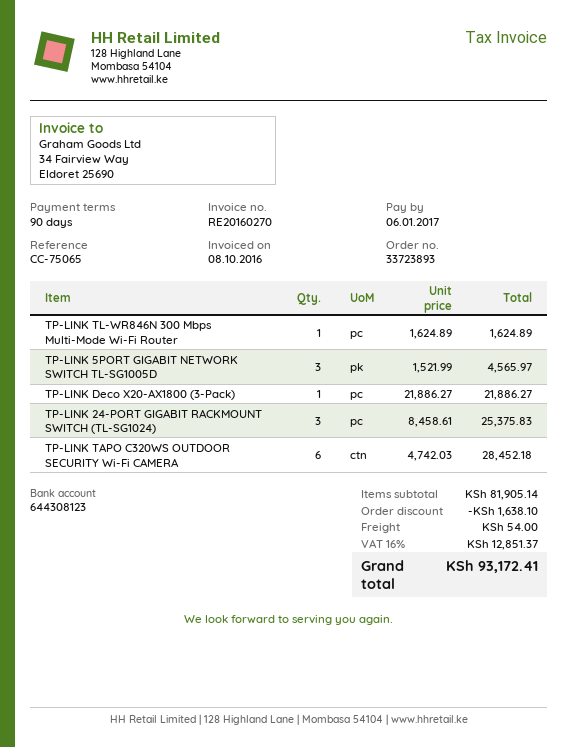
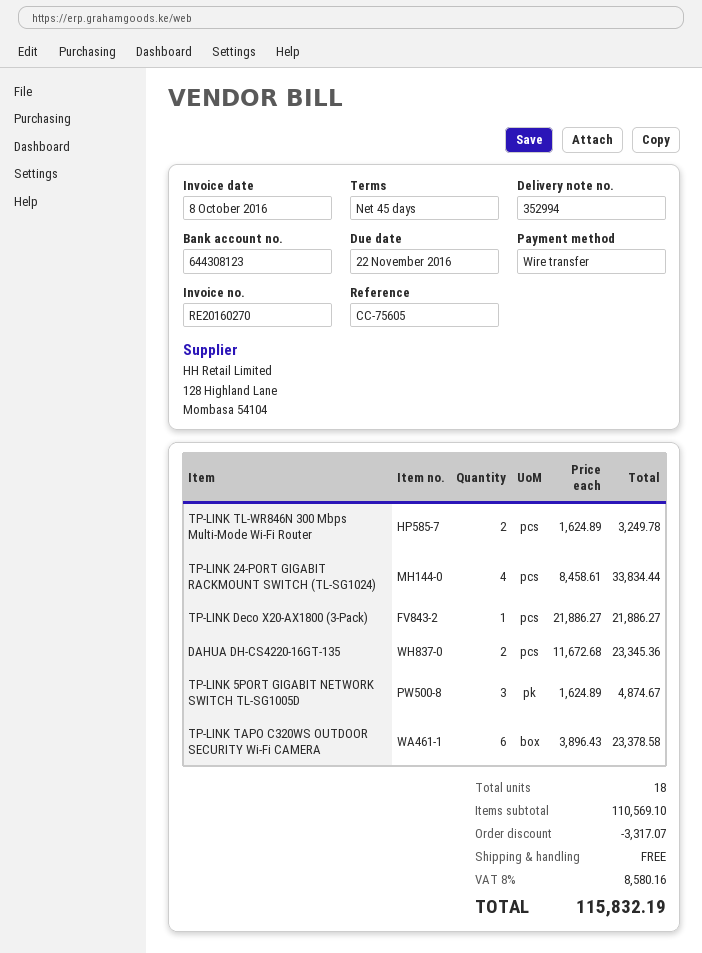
payment terms: 90 days -> 45 days
due date: 2017-01-06 -> 2016-11-22
reference: CC-75065 -> CC-75605
TP-LINK TL-WR846N 300 Mbps Multi-Mode Wi-Fi Router: 1 x 1624.89 = 1624.89 -> 2 x 1624.89 = 3249.78
TP-LINK 5PORT GIGABIT NETWORK SWITCH TL-SG1005D: 3 x 1521.99 = 4565.97 -> 3 x 1624.89 = 4874.67
TP-LINK 24-PORT GIGABIT RACKMOUNT SWITCH (TL-SG1024): 3 x 8458.61 = 25375.83 -> 4 x 8458.61 = 33834.44
TP-LINK TAPO C320WS OUTDOOR SECURITY Wi-Fi CAMERA: 6 x 4742.03 = 28452.18 -> 6 x 3896.43 = 23378.58
DAHUA DH-CS4220-16GT-135: none -> 2 x 11672.68 = 23345.36
subtotal: 81905.14 -> 110569.10
discount: 1638.10 -> 3317.07
shipping: 54.00 -> 0.00
tax: 16% = 12851.37 -> 8% = 8580.16
total: 93172.41 -> 115832.19

